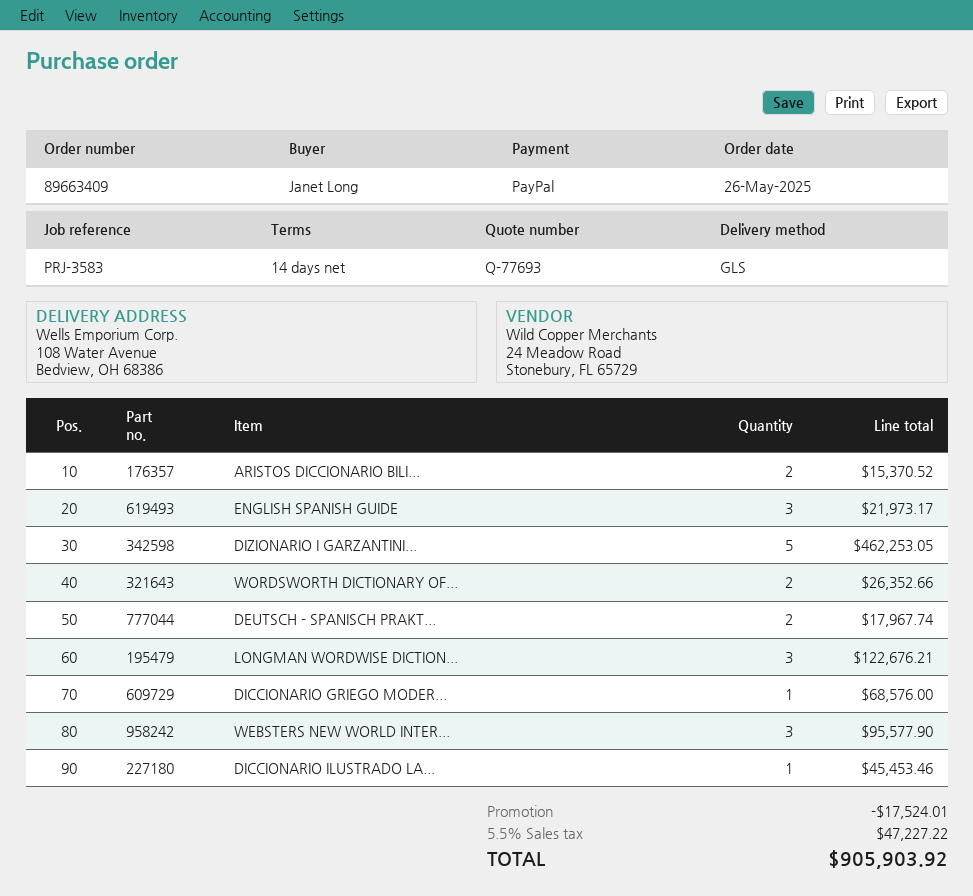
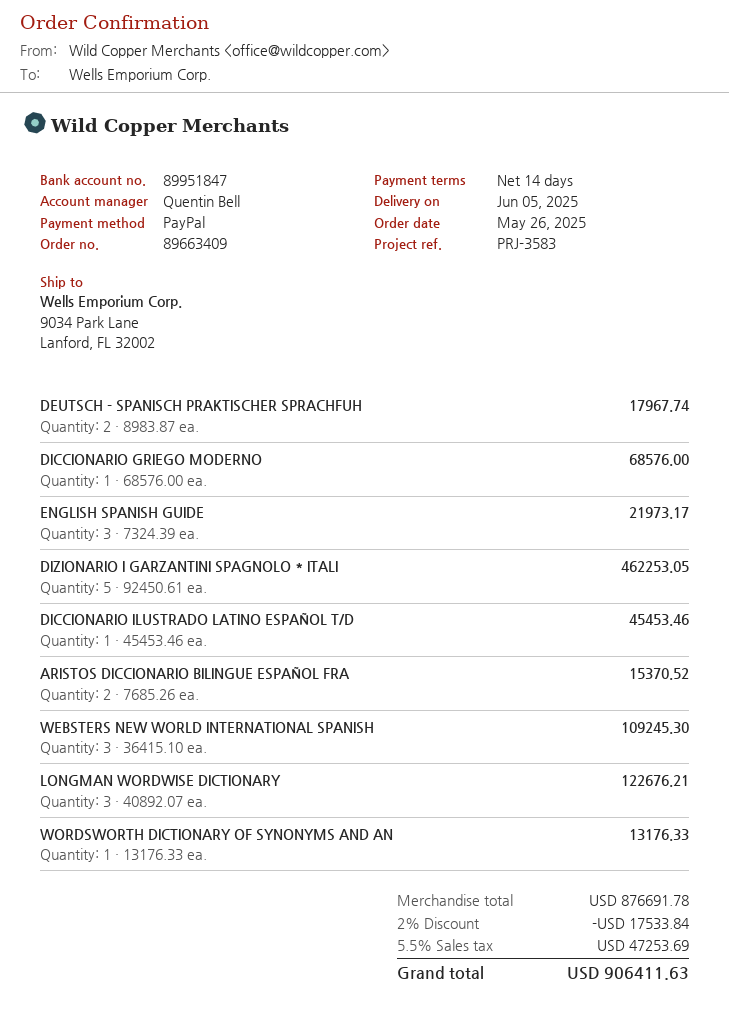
ship to: 108 Water Avenue, Bedview, OH 68386 -> 9034 Park Lane, Lanford, FL 32002
WORDSWORTH DICTIONARY OF...: 2 for 26352.66 -> 1 for 13176.33
WEBSTERS NEW WORLD INTER...: 3 for 95577.90 -> 3 for 109245.30
discount: 17524.01 -> 17533.84
tax: 5.5% = 47227.22 -> 5.5% = 47253.69
total: 905903.92 -> 906411.63

